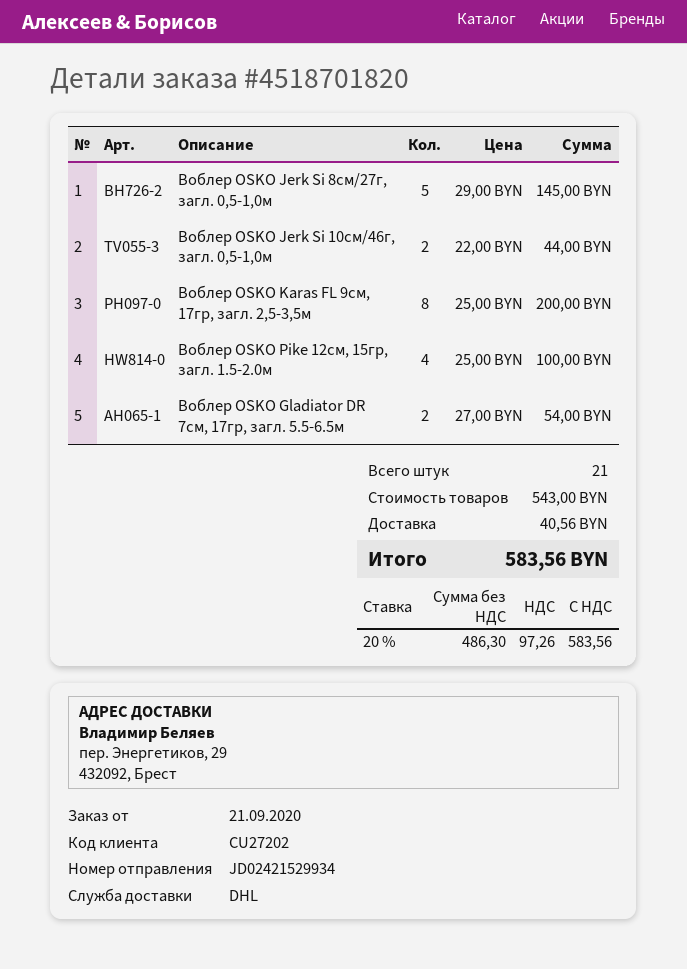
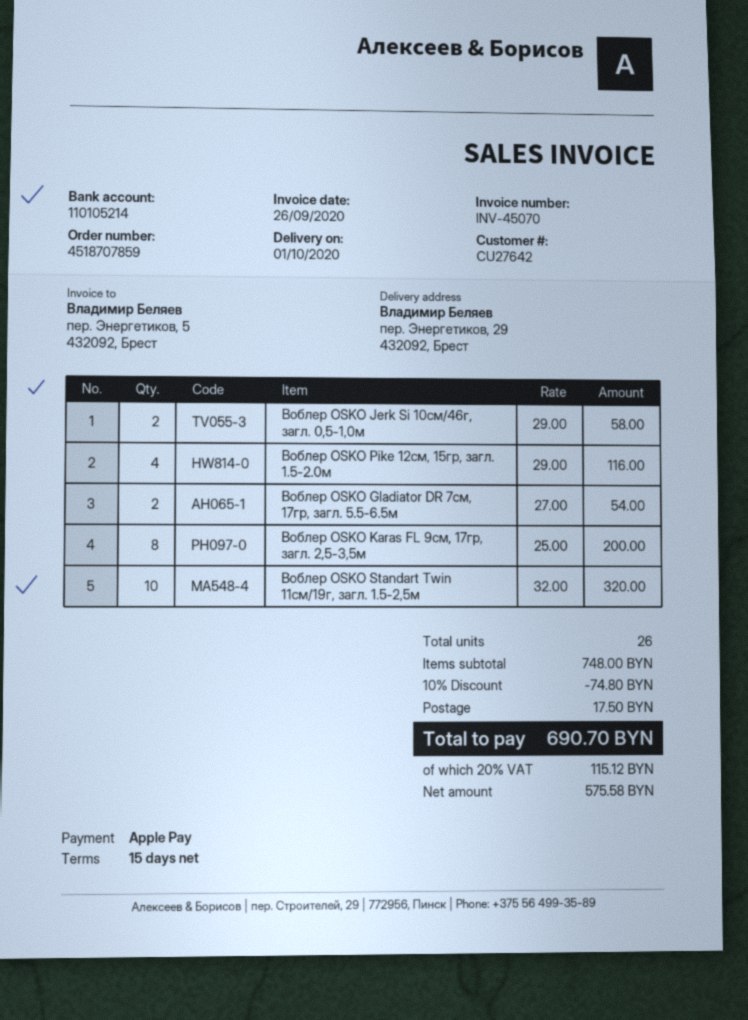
order number: 4518701820 -> 4518707859
customer number: CU27202 -> CU27642
Воблер OSKO Jerk Si 8см/27г, загл. 0,5-1,0м: 5 x 29.00 = 145.00 -> none
Воблер OSKO Jerk Si 10см/46г, загл. 0,5-1,0м: 2 x 22.00 = 44.00 -> 2 x 29.00 = 58.00
Воблер OSKO Pike 12см, 15гр, загл. 1.5-2.0м: 4 x 25.00 = 100.00 -> 4 x 29.00 = 116.00
Воблер OSKO Standart Twin 11см/19г, загл. 1.5-2,5м: none -> 10 x 32.00 = 320.00
total quantity: 21 -> 26
subtotal: 543.00 -> 748.00
discount: none -> 10% = 74.80
shipping: 40.56 -> 17.50
net: 486.30 -> 575.58
tax: 20% = 97.26 -> 20% = 115.12
total: 583.56 -> 690.70

